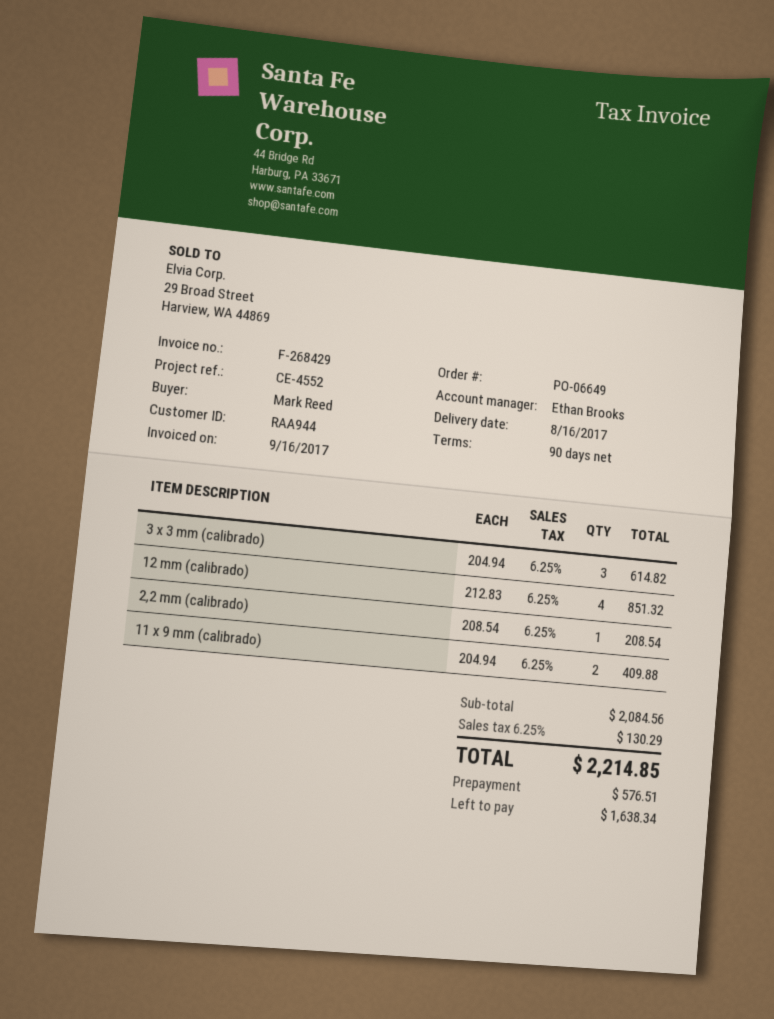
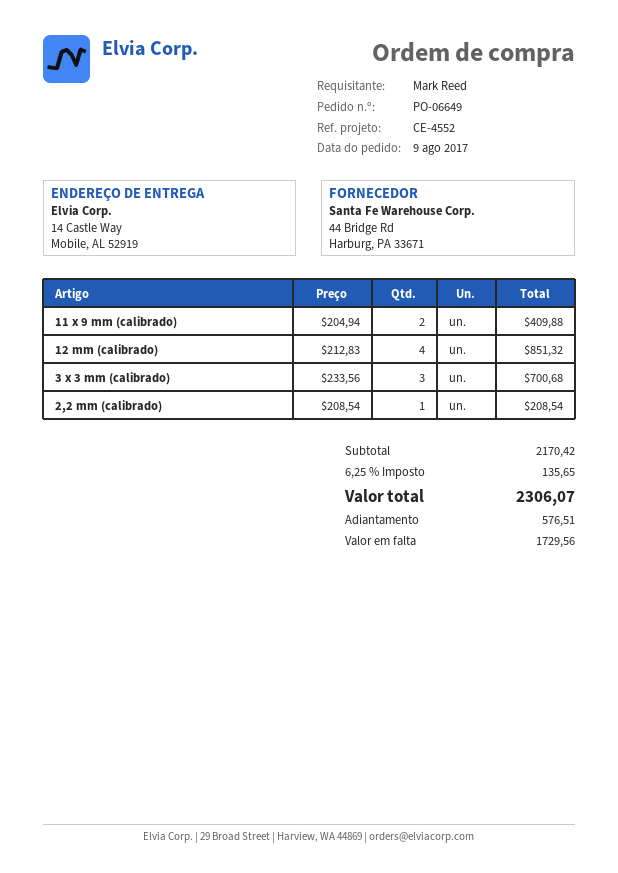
3 x 3 mm (calibrado): 3 x 204.94 = 614.82 -> 3 x 233.56 = 700.68
subtotal: 2084.56 -> 2170.42
tax: 6.25% = 130.29 -> 6.25% = 135.65
total: 2214.85 -> 2306.07
balance: 1638.34 -> 1729.56

